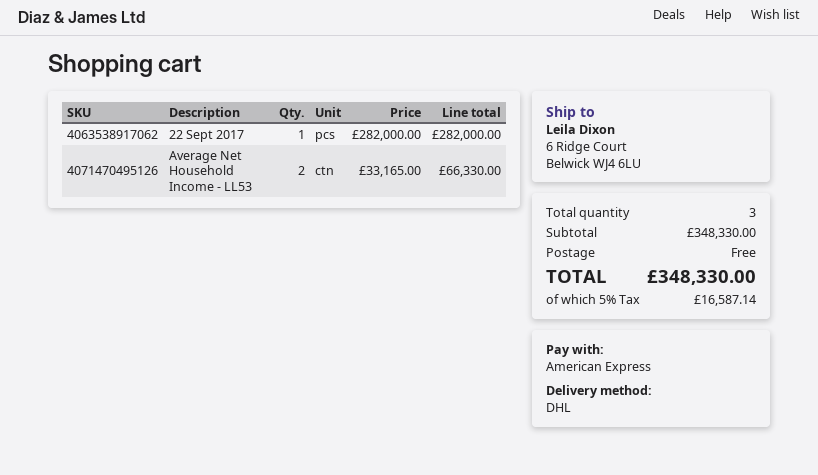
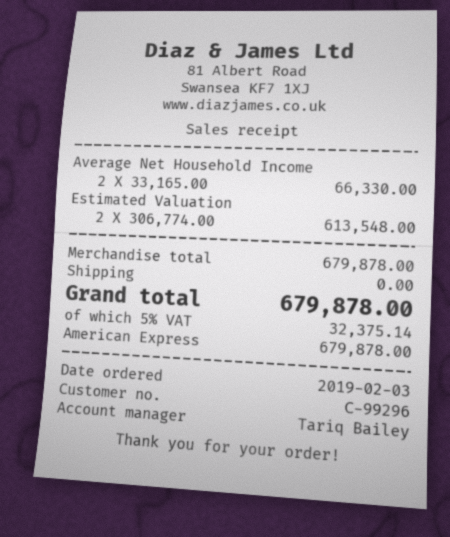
22 Sept 2017: 1 x 282000.00 = 282000.00 -> none
Estimated Valuation: none -> 2 x 306774.00 = 613548.00
subtotal: 348330.00 -> 679878.00
tax: 5% = 16587.14 -> 5% = 32375.14
total: 348330.00 -> 679878.00

